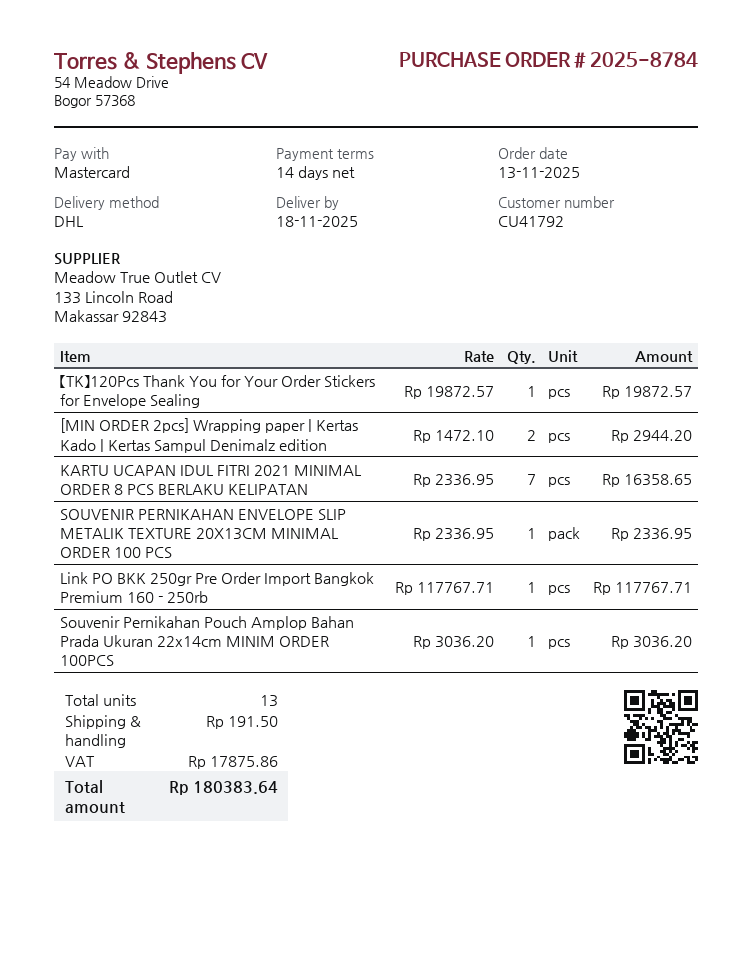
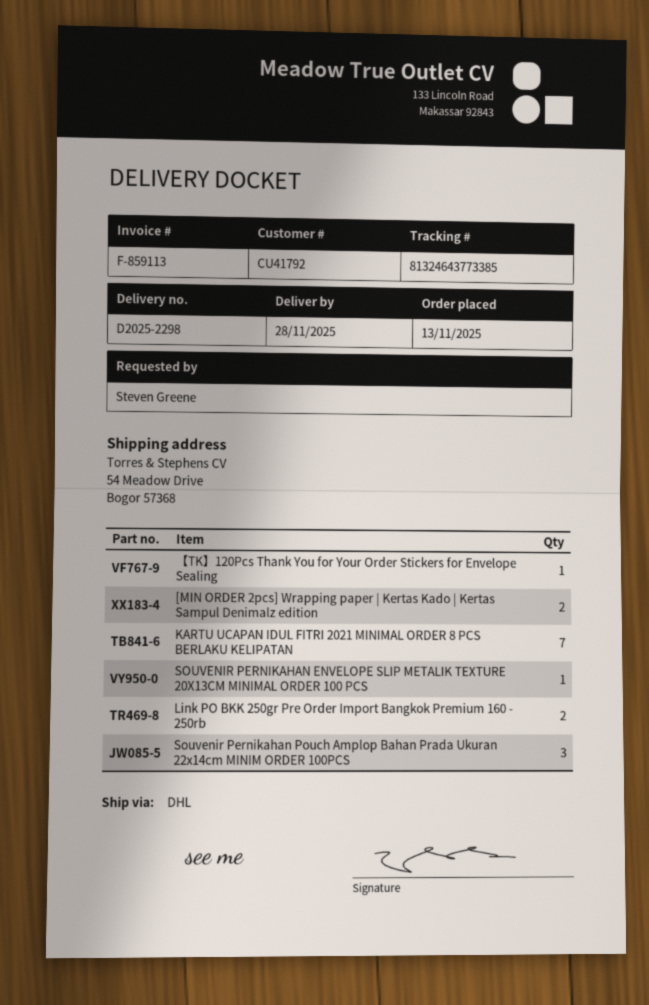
delivery date: 2025-11-18 -> 2025-11-28
Link PO BKK 250gr Pre Order Import Bangkok Premium 160 - 250rb: 1 -> 2
Souvenir Pernikahan Pouch Amplop Bahan Prada Ukuran 22x14cm MINIM ORDER 100PCS: 1 -> 3

